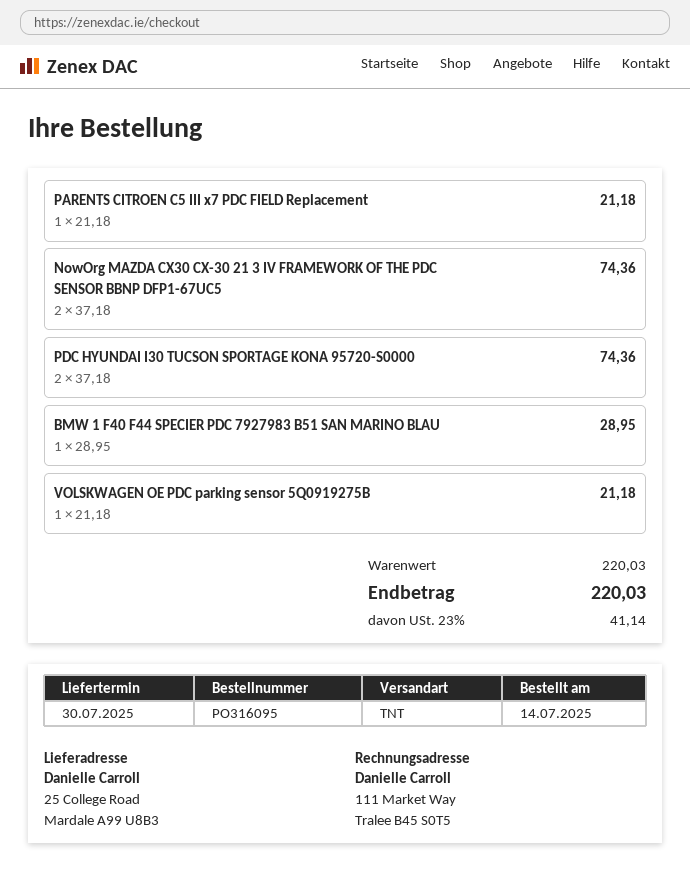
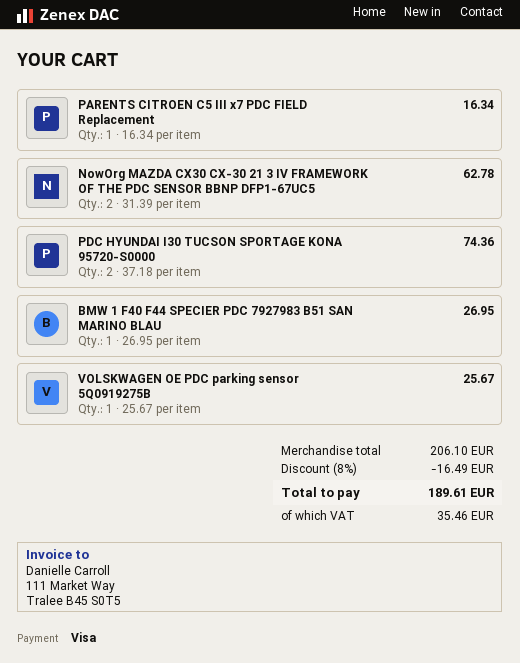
PARENTS CITROEN C5 III x7 PDC FIELD Replacement: 1 x 21.18 = 21.18 -> 1 x 16.34 = 16.34
NowOrg MAZDA CX30 CX-30 21 3 IV FRAMEWORK OF THE PDC SENSOR BBNP DFP1-67UC5: 2 x 37.18 = 74.36 -> 2 x 31.39 = 62.78
BMW 1 F40 F44 SPECIER PDC 7927983 B51 SAN MARINO BLAU: 1 x 28.95 = 28.95 -> 1 x 26.95 = 26.95
VOLSKWAGEN OE PDC parking sensor 5Q0919275B: 1 x 21.18 = 21.18 -> 1 x 25.67 = 25.67
subtotal: 220.03 -> 206.10
discount: none -> 8% = 16.49
tax: 41.14 -> 35.46
total: 220.03 -> 189.61

